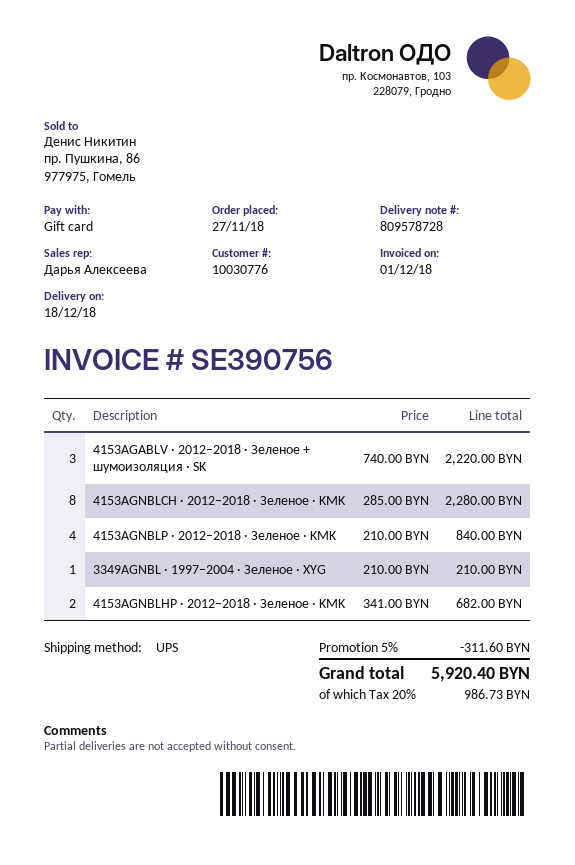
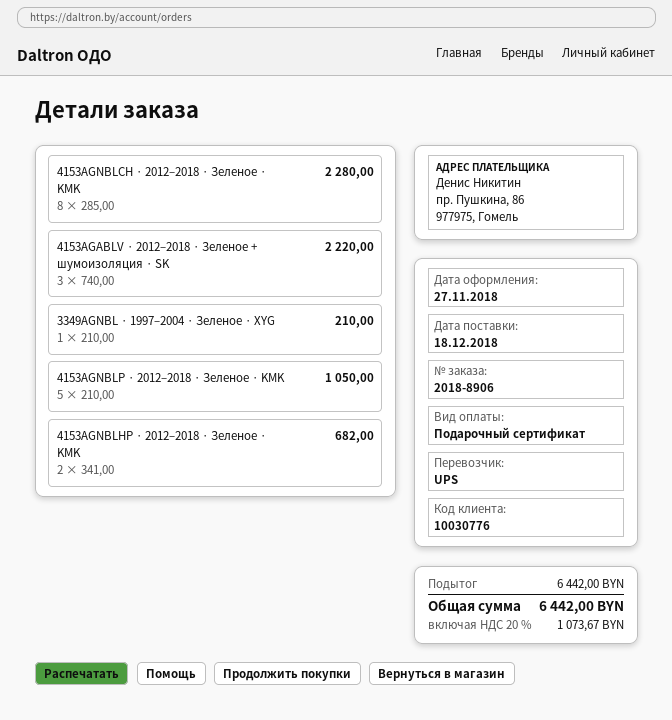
4153AGNBLP · 2012–2018 · Зеленое · KMK: 4 x 210.00 = 840.00 -> 5 x 210.00 = 1050.00
discount: 5% = 311.60 -> none
tax: 20% = 986.73 -> 20% = 1073.67
total: 5920.40 -> 6442.00

